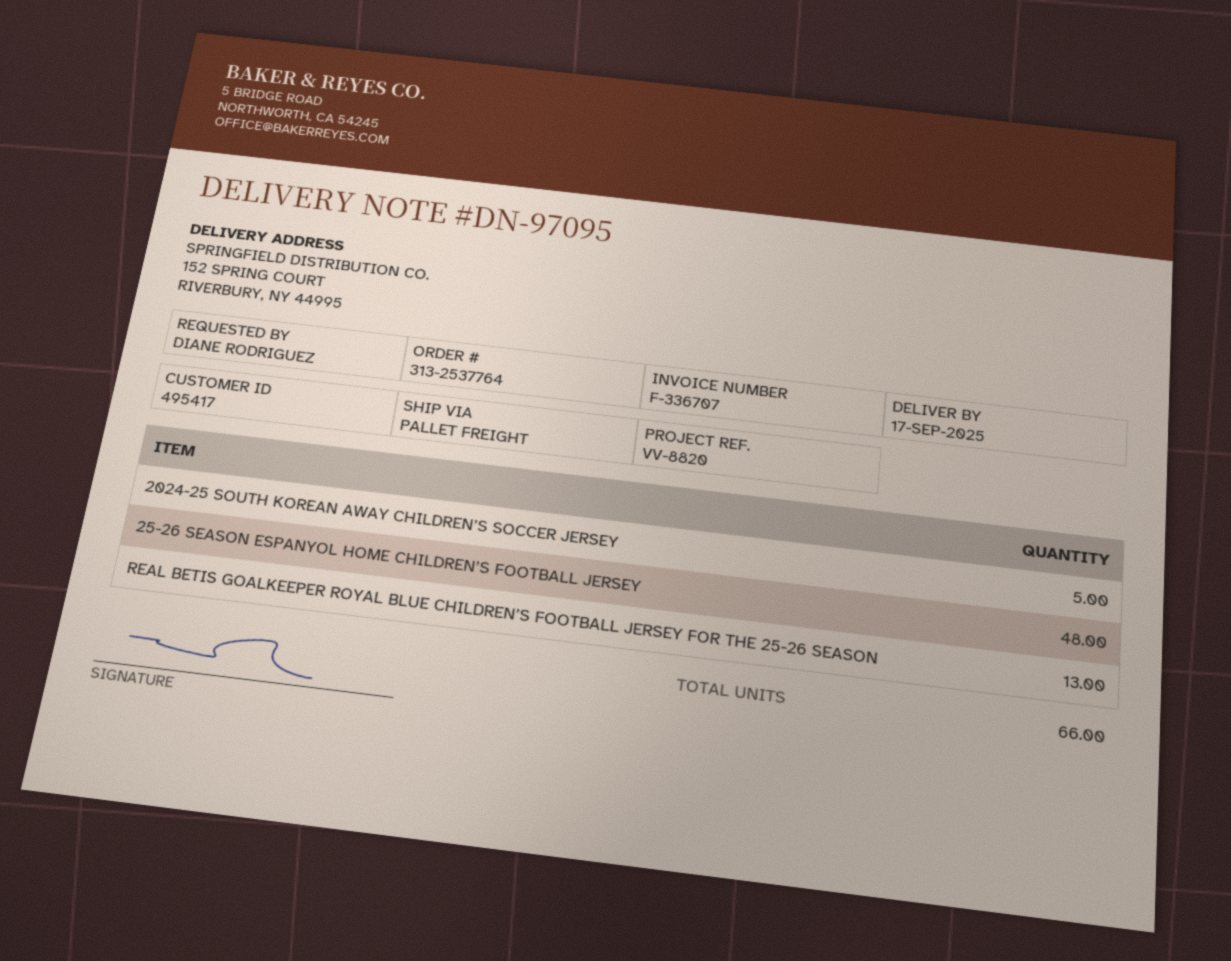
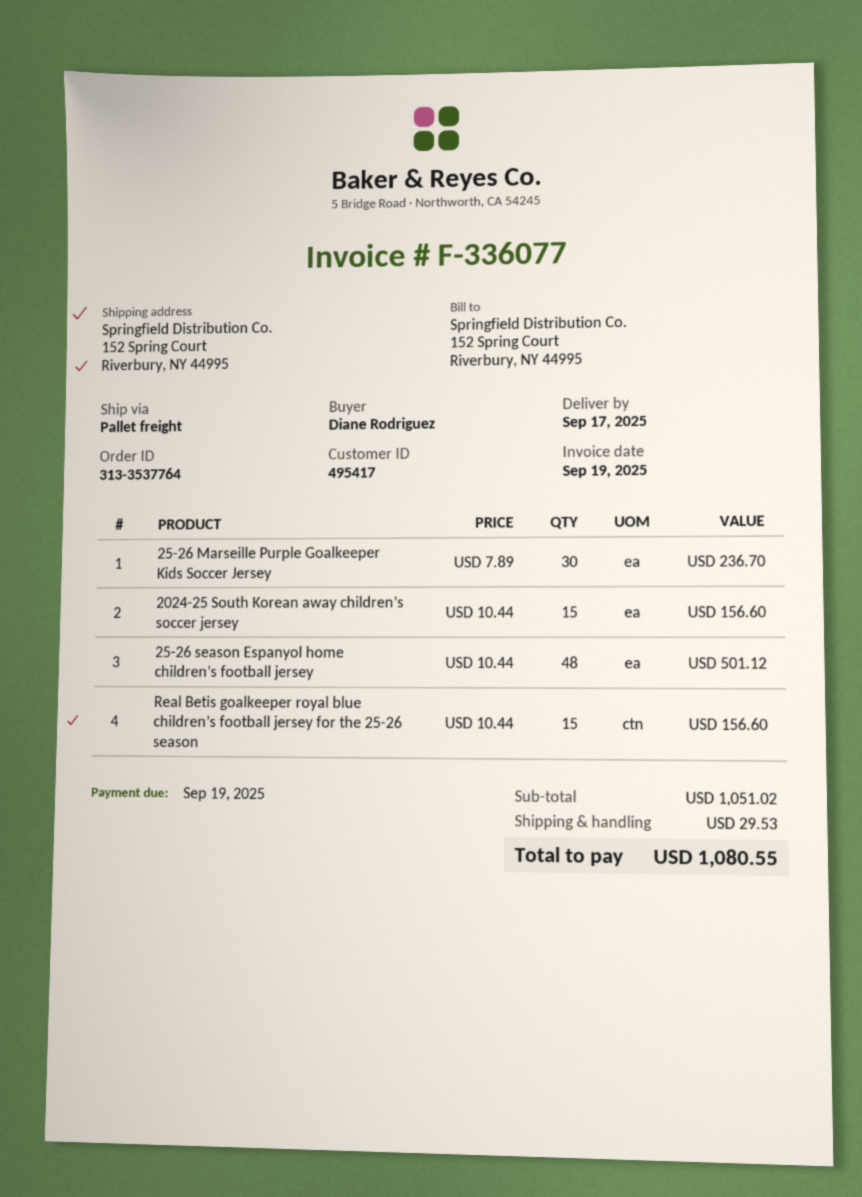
order number: 313-2537764 -> 313-3537764
invoice number: F-336707 -> F-336077
2024-25 SOUTH KOREAN AWAY CHILDREN’S SOCCER JERSEY: 5 -> 15
REAL BETIS GOALKEEPER ROYAL BLUE CHILDREN’S FOOTBALL JERSEY FOR THE 25-26 SEASON: 13 -> 15
25-26 Marseille Purple Goalkeeper Kids Soccer Jersey: none -> 30

